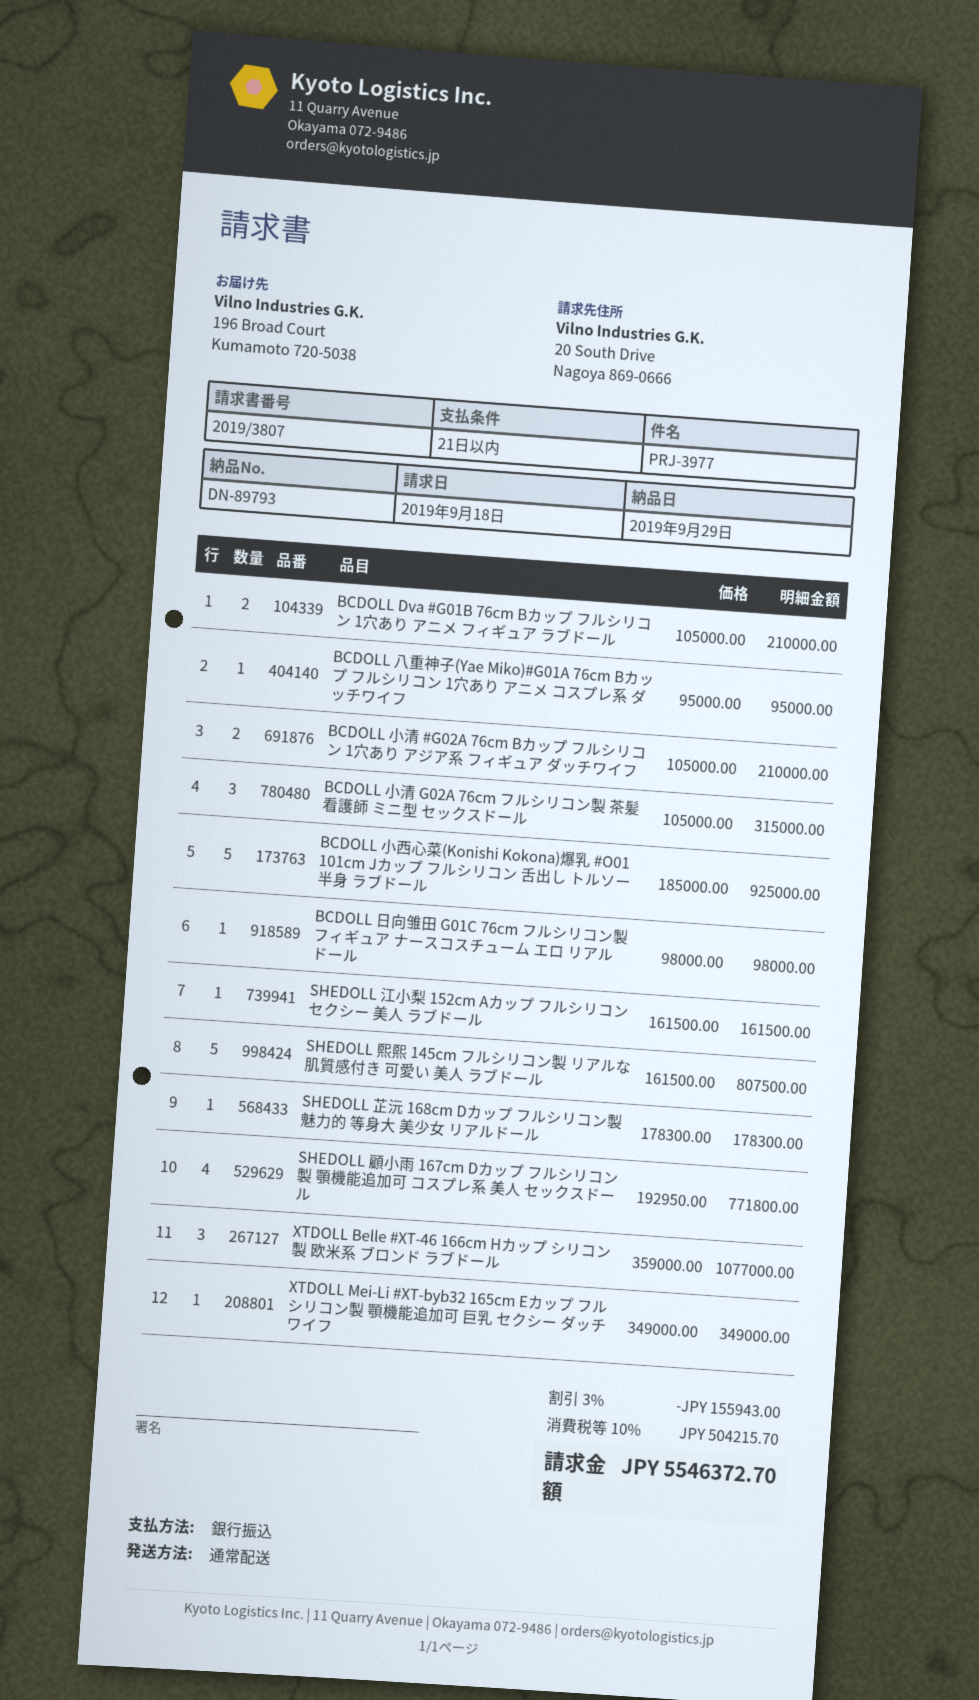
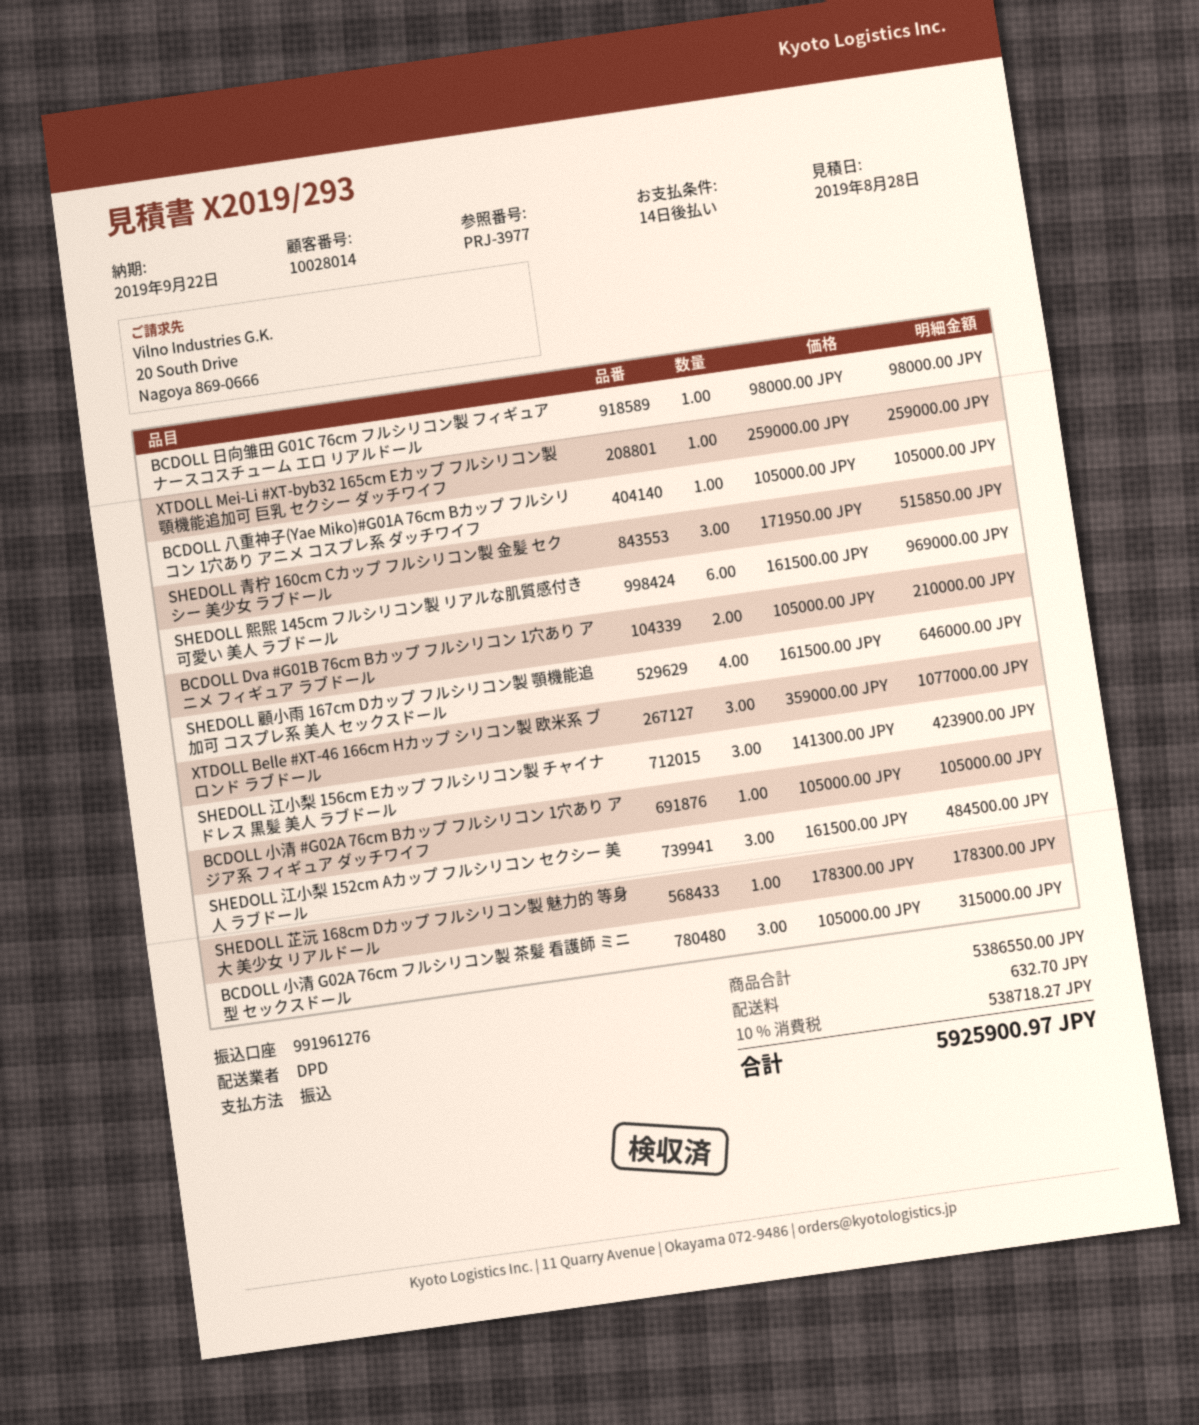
delivery date: 2019-09-29 -> 2019-09-22
payment terms: 21 days -> 14 days
shipping method: standard -> DPD
BCDOLL 八重神子(Yae Miko)#G01A 76cm Bカップ フルシリコン 1穴あり アニメ コスプレ系 ダッチワイフ: 1 x 95000.00 = 95000.00 -> 1 x 105000.00 = 105000.00
BCDOLL 小清 #G02A 76cm Bカップ フルシリコン 1穴あり アジア系 フィギュア ダッチワイフ: 2 x 105000.00 = 210000.00 -> 1 x 105000.00 = 105000.00
BCDOLL 小西心菜(Konishi Kokona)爆乳 #O01 101cm Jカップ フルシリコン 舌出し トルソー 半身 ラブドール: 5 x 185000.00 = 925000.00 -> none
SHEDOLL 江小梨 152cm Aカップ フルシリコン セクシー 美人 ラブドール: 1 x 161500.00 = 161500.00 -> 3 x 161500.00 = 484500.00
SHEDOLL 熙熙 145cm フルシリコン製 リアルな肌質感付き 可愛い 美人 ラブドール: 5 x 161500.00 = 807500.00 -> 6 x 161500.00 = 969000.00
SHEDOLL 顧小雨 167cm Dカップ フルシリコン製 顎機能追加可 コスプレ系 美人 セックスドール: 4 x 192950.00 = 771800.00 -> 4 x 161500.00 = 646000.00
XTDOLL Mei-Li #XT-byb32 165cm Eカップ フルシリコン製 顎機能追加可 巨乳 セクシー ダッチワイフ: 1 x 349000.00 = 349000.00 -> 1 x 259000.00 = 259000.00
SHEDOLL 青柠 160cm Cカップ フルシリコン製 金髪 セクシー 美少女 ラブドール: none -> 3 x 171950.00 = 515850.00
SHEDOLL 江小梨 156cm Eカップ フルシリコン製 チャイナドレス 黒髪 美人 ラブドール: none -> 3 x 141300.00 = 423900.00
discount: 3% = 155943.00 -> none
shipping: none -> 632.70
tax: 10% = 504215.70 -> 10% = 538718.27
total: 5546372.70 -> 5925900.97

